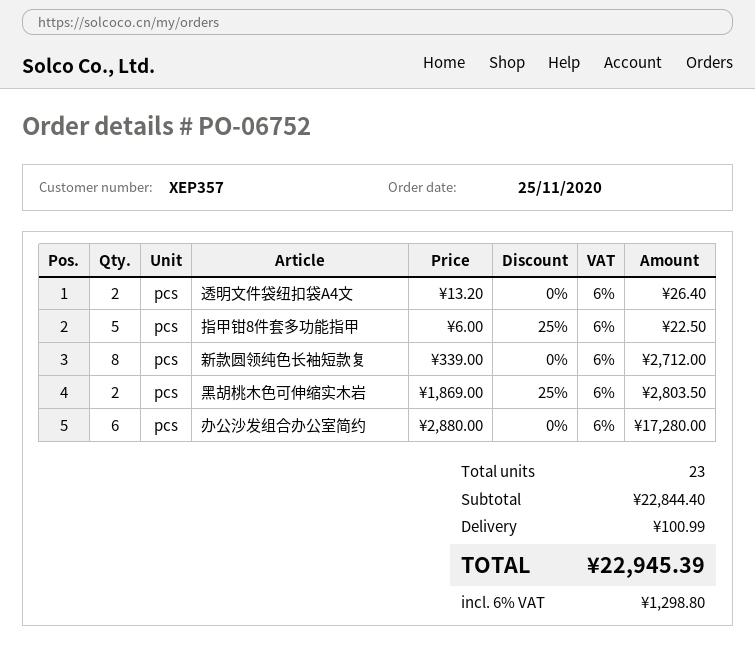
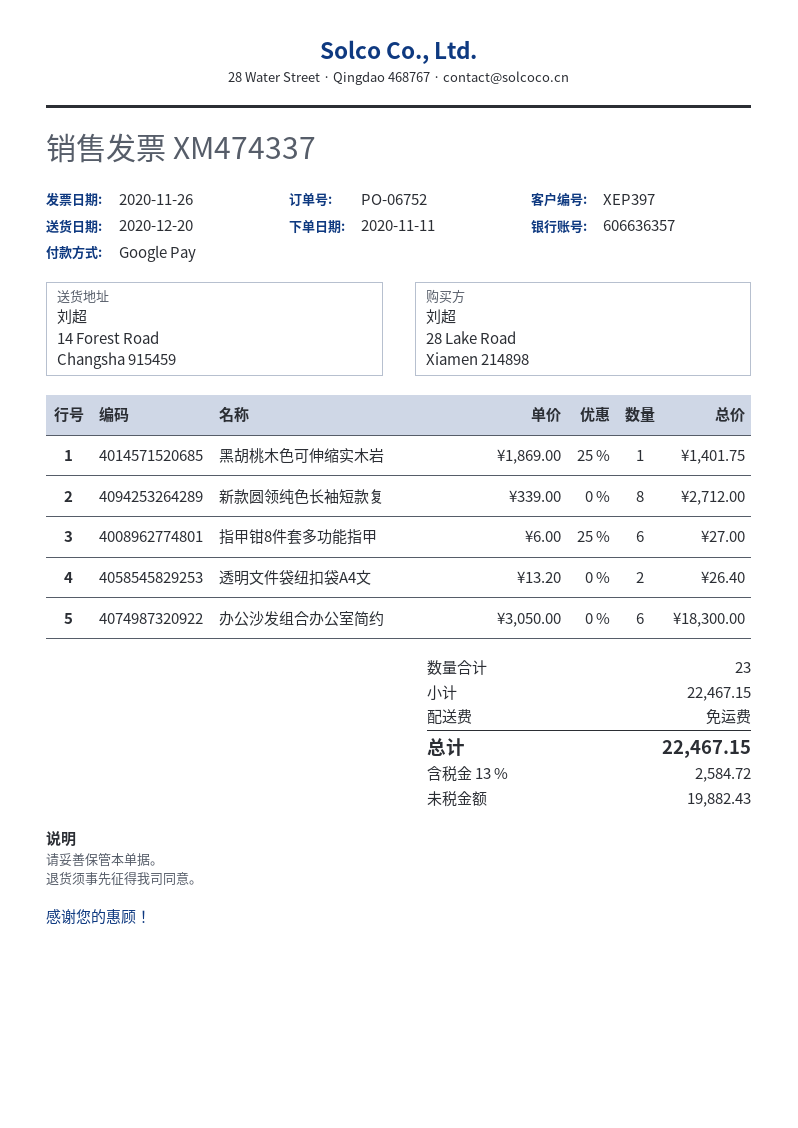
order date: 2020-11-25 -> 2020-11-11
customer number: XEP357 -> XEP397
指甲钳8件套多功能指甲: 5 x 6.00 - 25% = 22.50 -> 6 x 6.00 - 25% = 27.00
黑胡桃木色可伸缩实木岩: 2 x 1869.00 - 25% = 2803.50 -> 1 x 1869.00 - 25% = 1401.75
办公沙发组合办公室简约: 6 x 2880.00 = 17280.00 -> 6 x 3050.00 = 18300.00
subtotal: 22844.40 -> 22467.15
shipping: 100.99 -> 0.00
tax: 6% = 1298.80 -> 13% = 2584.72
total: 22945.39 -> 22467.15

